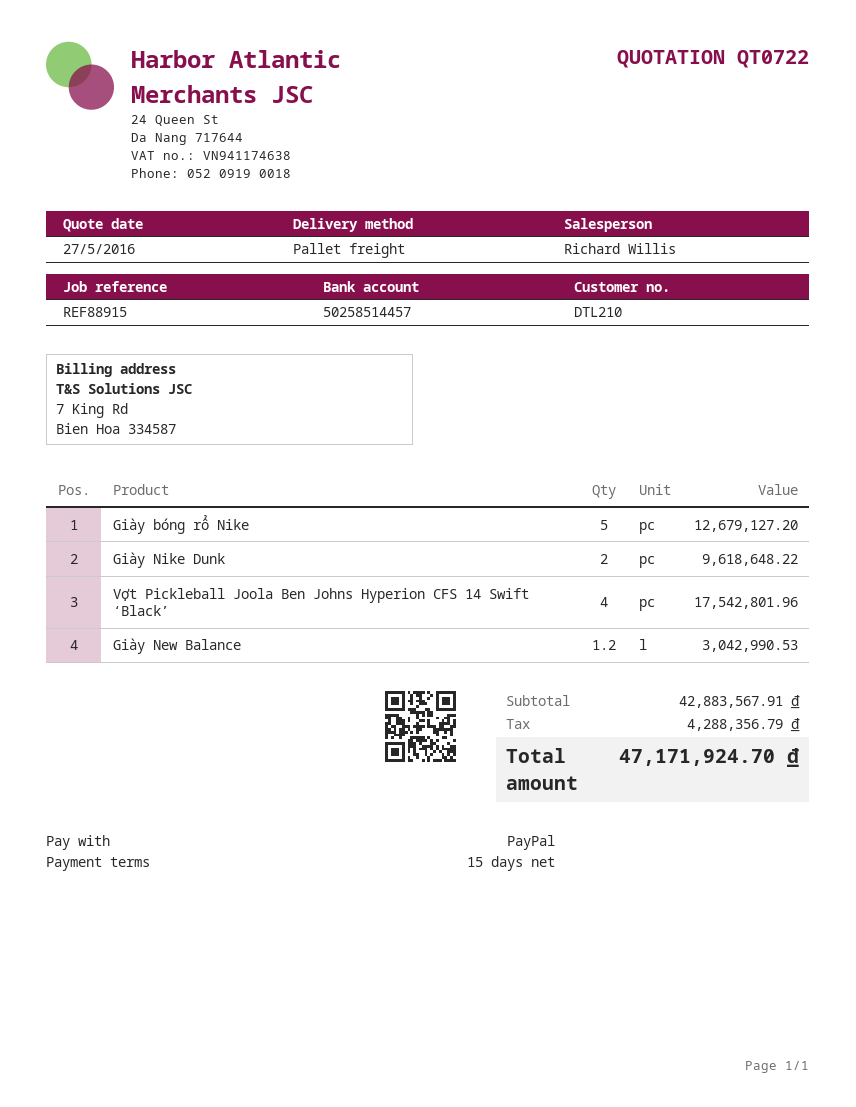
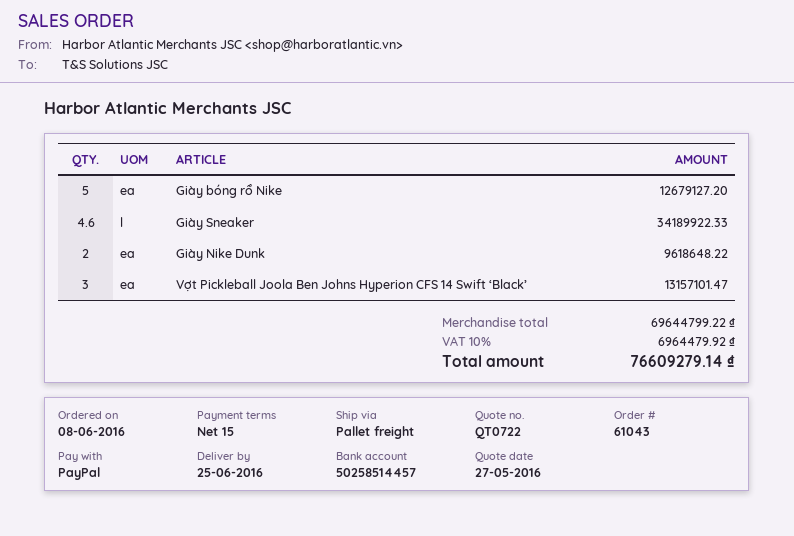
Vợt Pickleball Joola Ben Johns Hyperion CFS 14 Swift ‘Black’: 4 for 17542801.96 -> 3 for 13157101.47
Giày New Balance: 1.2 for 3042990.53 -> none
Giày Sneaker: none -> 4.6 for 34189922.33
subtotal: 42883567.91 -> 69644799.22
tax: 4288356.79 -> 6964479.92
total: 47171924.70 -> 76609279.14

